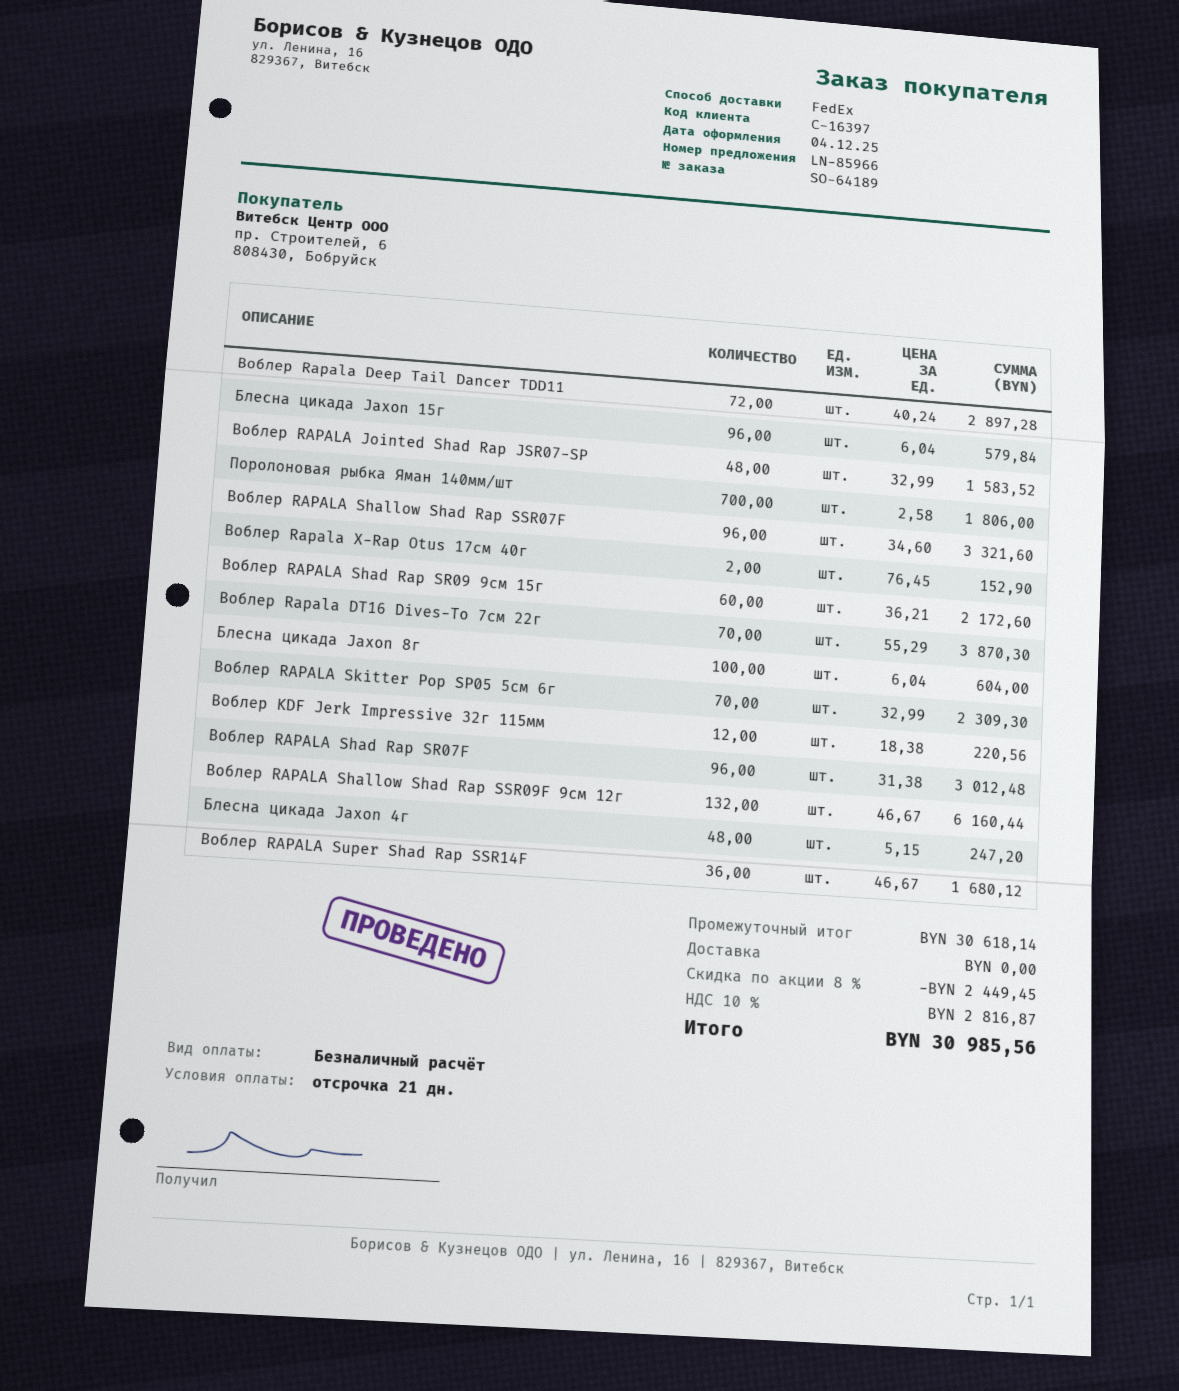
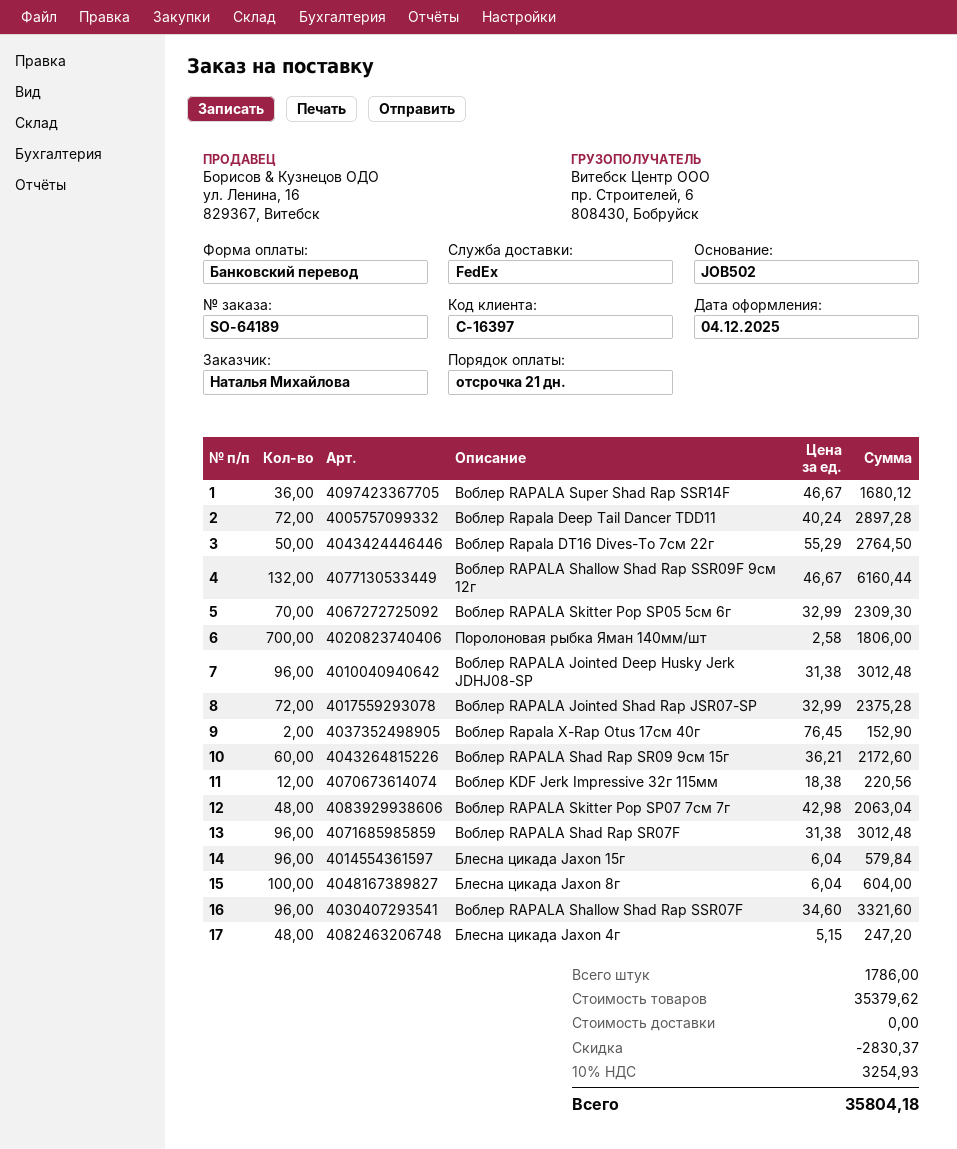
Воблер RAPALA Jointed Shad Rap JSR07-SP: 48 x 32.99 = 1583.52 -> 72 x 32.99 = 2375.28
Воблер Rapala DT16 Dives-To 7см 22г: 70 x 55.29 = 3870.30 -> 50 x 55.29 = 2764.50
Воблер RAPALA Jointed Deep Husky Jerk JDHJ08-SP: none -> 96 x 31.38 = 3012.48
Воблер RAPALA Skitter Pop SP07 7см 7г: none -> 48 x 42.98 = 2063.04
subtotal: 30618.14 -> 35379.62
discount: 2449.45 -> 2830.37
tax: 10% = 2816.87 -> 10% = 3254.93
total: 30985.56 -> 35804.18

